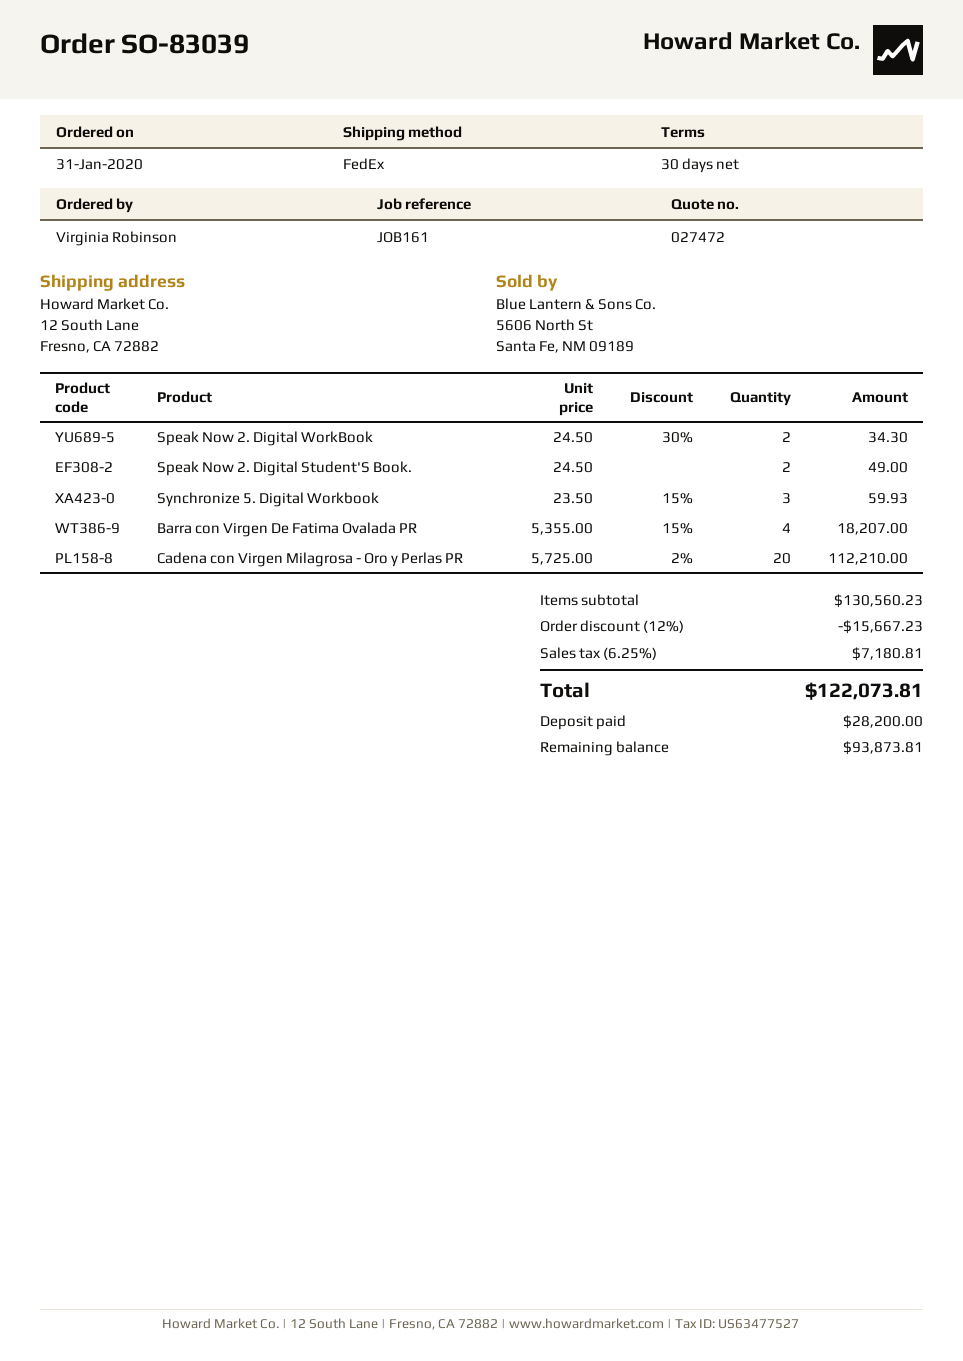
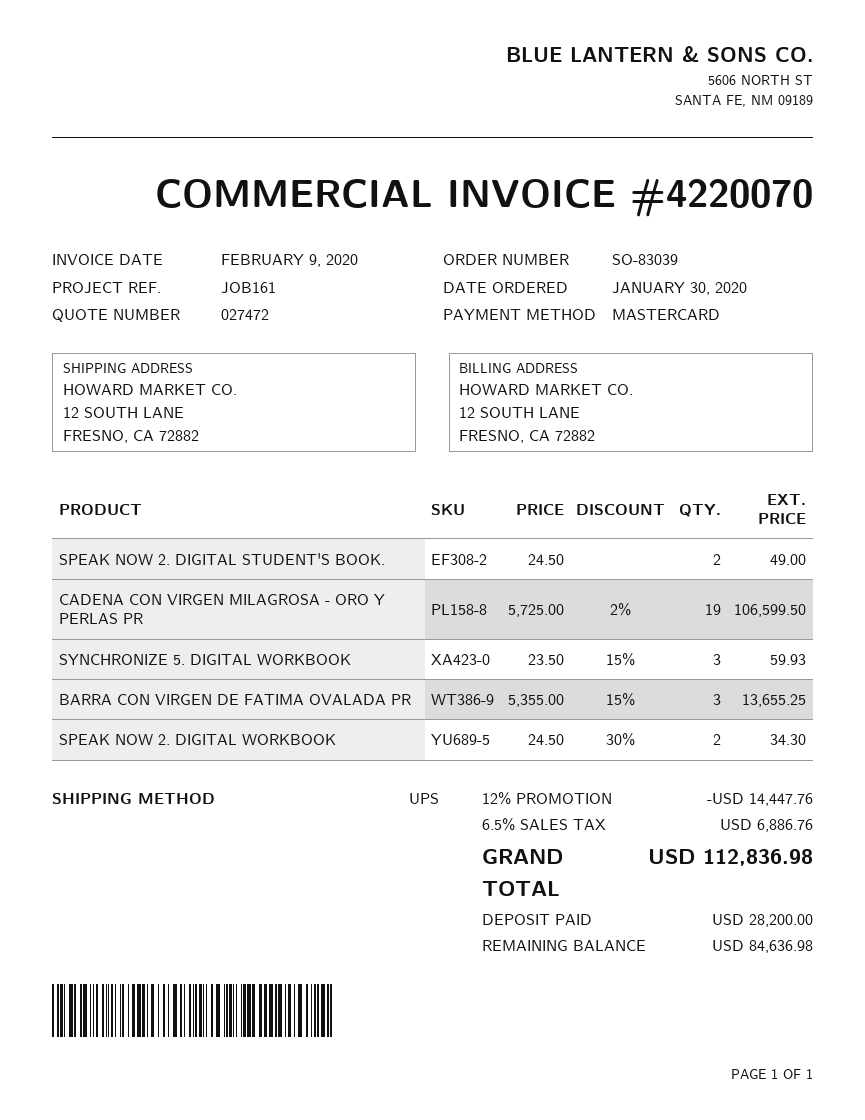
order date: 2020-01-31 -> 2020-01-30
shipping method: FedEx -> UPS
Barra con Virgen De Fatima Ovalada PR: 4 x 5355.00 - 15% = 18207.00 -> 3 x 5355.00 - 15% = 13655.25
Cadena con Virgen Milagrosa - Oro y Perlas PR: 20 x 5725.00 - 2% = 112210.00 -> 19 x 5725.00 - 2% = 106599.50
discount: 12% = 15667.23 -> 12% = 14447.76
tax: 6.25% = 7180.81 -> 6.5% = 6886.76
total: 122073.81 -> 112836.98
balance: 93873.81 -> 84636.98

